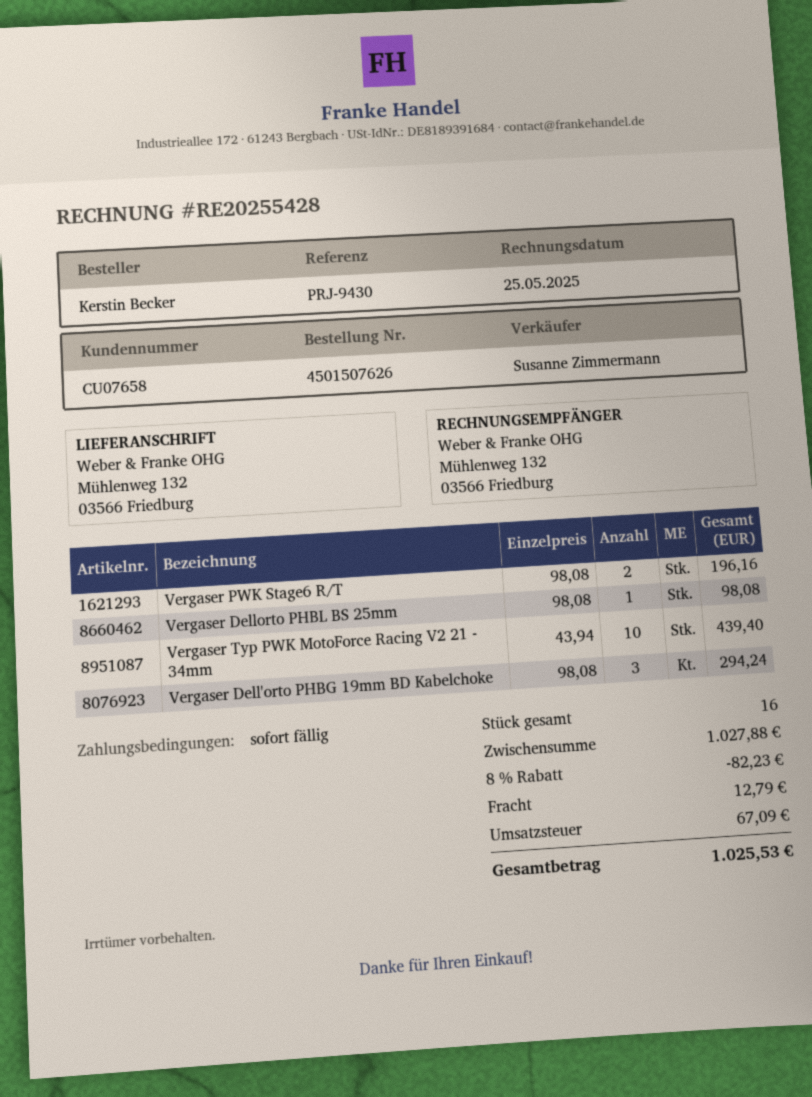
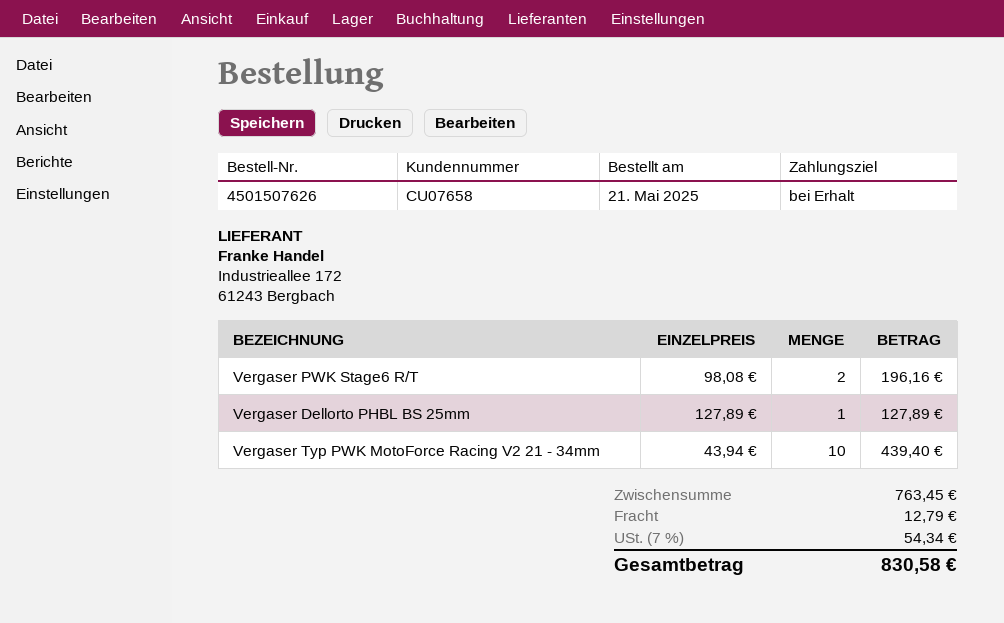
Vergaser Dellorto PHBL BS 25mm: 1 x 98.08 = 98.08 -> 1 x 127.89 = 127.89
Vergaser Dell'orto PHBG 19mm BD Kabelchoke: 3 x 98.08 = 294.24 -> none
subtotal: 1027.88 -> 763.45
discount: 8% = 82.23 -> none
tax: 67.09 -> 54.34
total: 1025.53 -> 830.58

